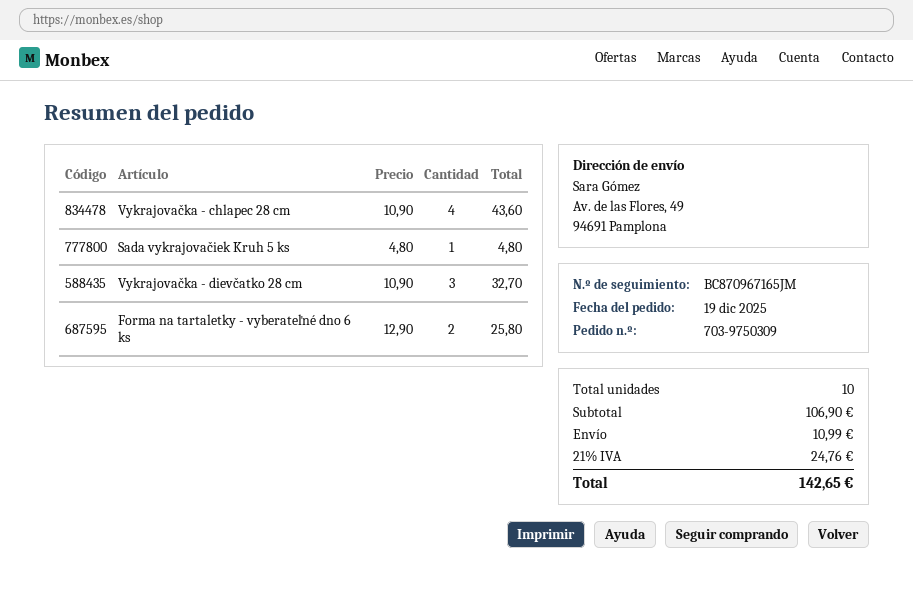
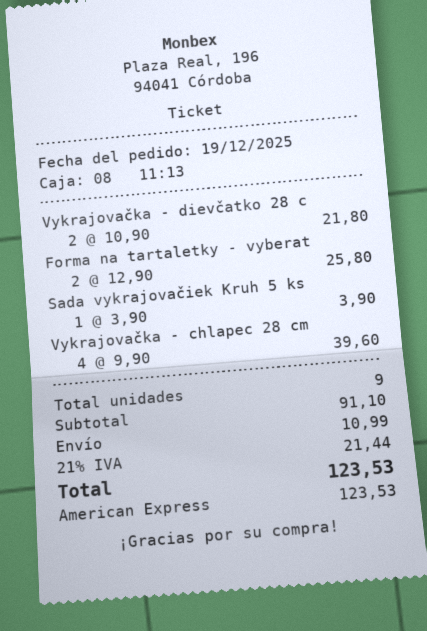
Vykrajovačka - chlapec 28 cm: 4 x 10.90 = 43.60 -> 4 x 9.90 = 39.60
Sada vykrajovačiek Kruh 5 ks: 1 x 4.80 = 4.80 -> 1 x 3.90 = 3.90
Vykrajovačka - dievčatko 28 cm: 3 x 10.90 = 32.70 -> 2 x 10.90 = 21.80
total quantity: 10 -> 9
subtotal: 106.90 -> 91.10
tax: 21% = 24.76 -> 21% = 21.44
total: 142.65 -> 123.53

